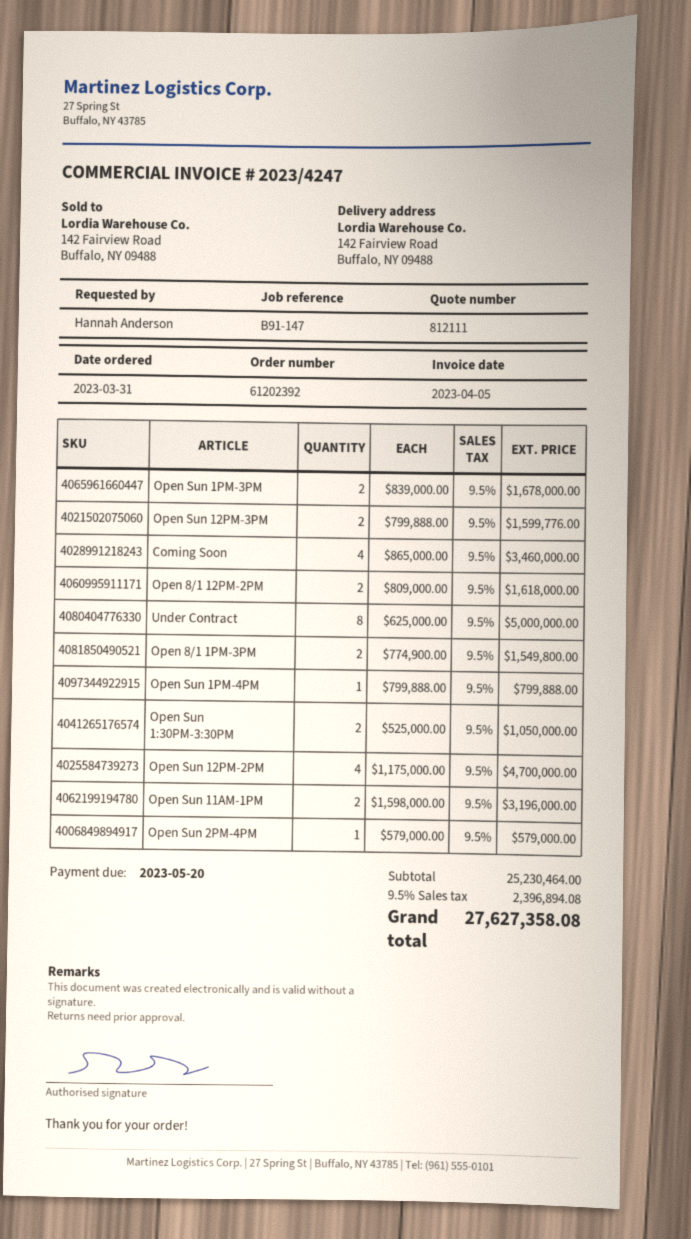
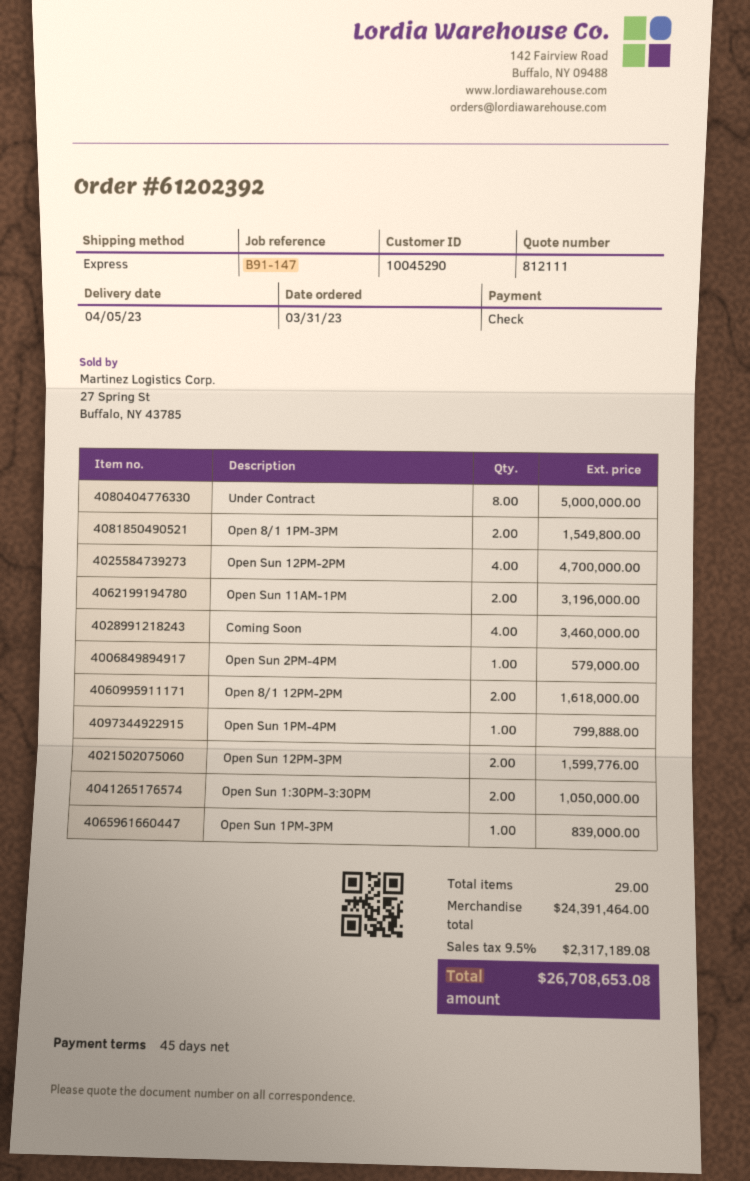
Open Sun 1PM-3PM: 2 for 1678000.00 -> 1 for 839000.00
subtotal: 25230464.00 -> 24391464.00
tax: 9.5% = 2396894.08 -> 9.5% = 2317189.08
total: 27627358.08 -> 26708653.08

